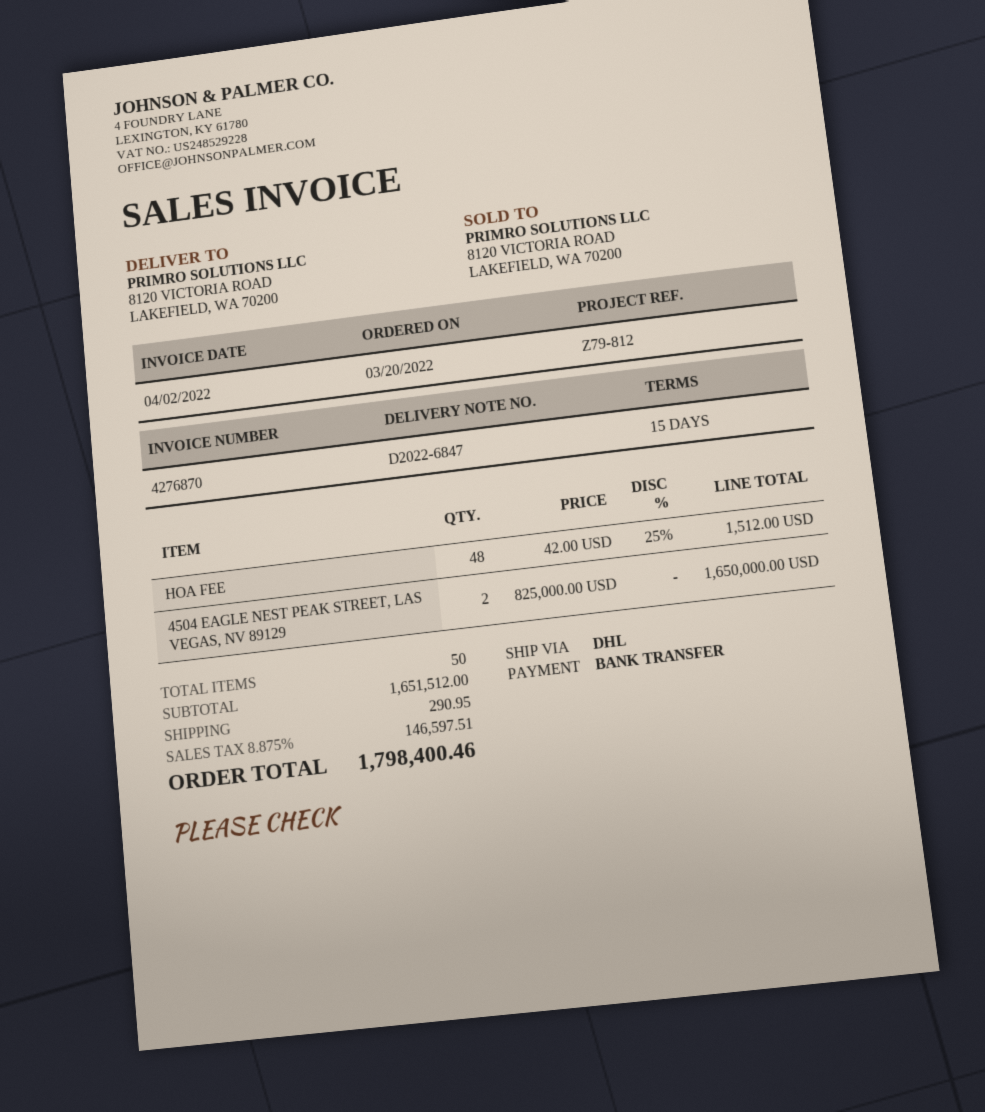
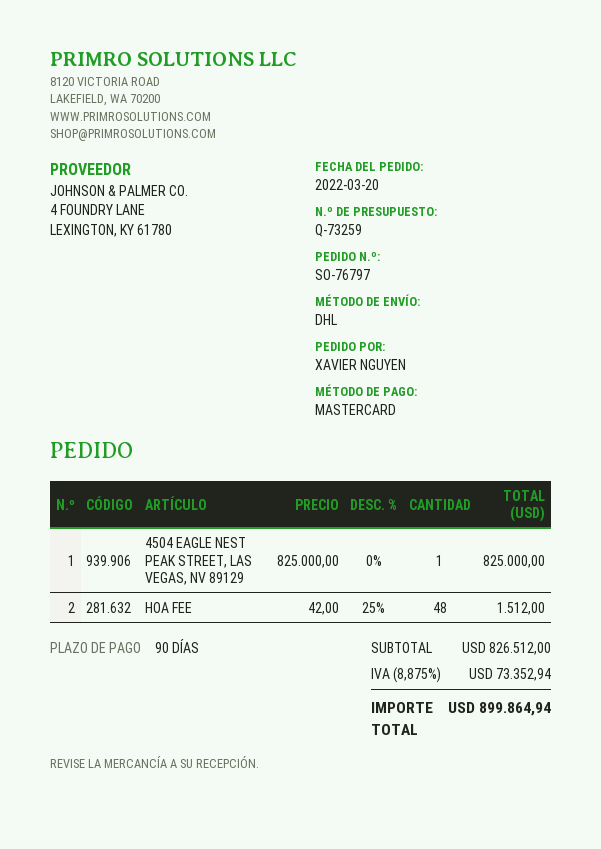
payment terms: 15 days -> 90 days
payment method: bank transfer -> Mastercard
4504 EAGLE NEST PEAK STREET, LAS VEGAS, NV 89129: 2 x 825000.00 = 1650000.00 -> 1 x 825000.00 = 825000.00
subtotal: 1651512.00 -> 826512.00
shipping: 290.95 -> none
tax: 8.875% = 146597.51 -> 8.875% = 73352.94
total: 1798400.46 -> 899864.94

